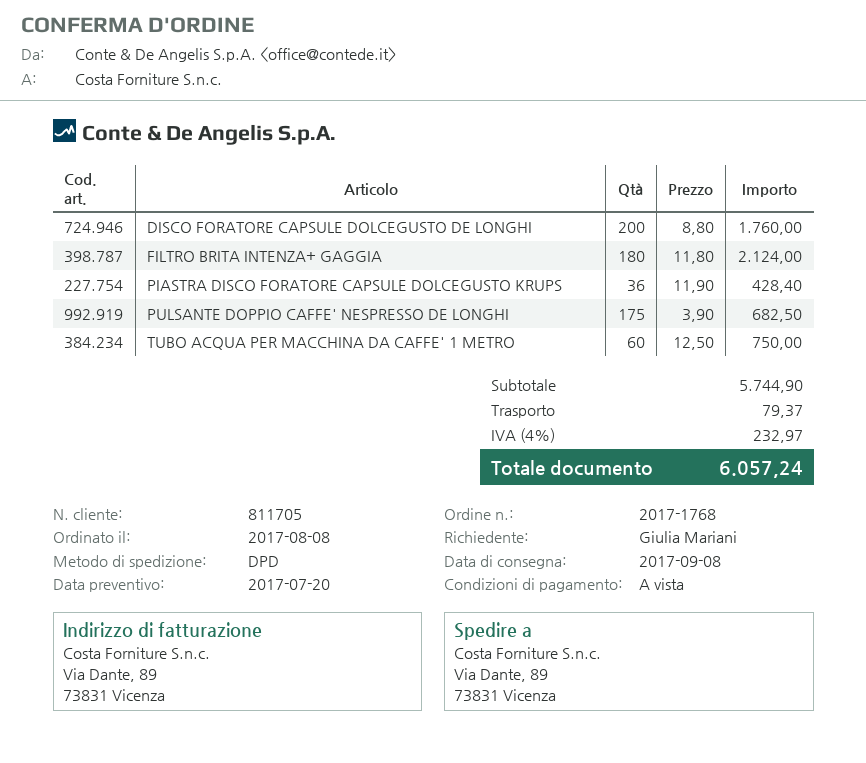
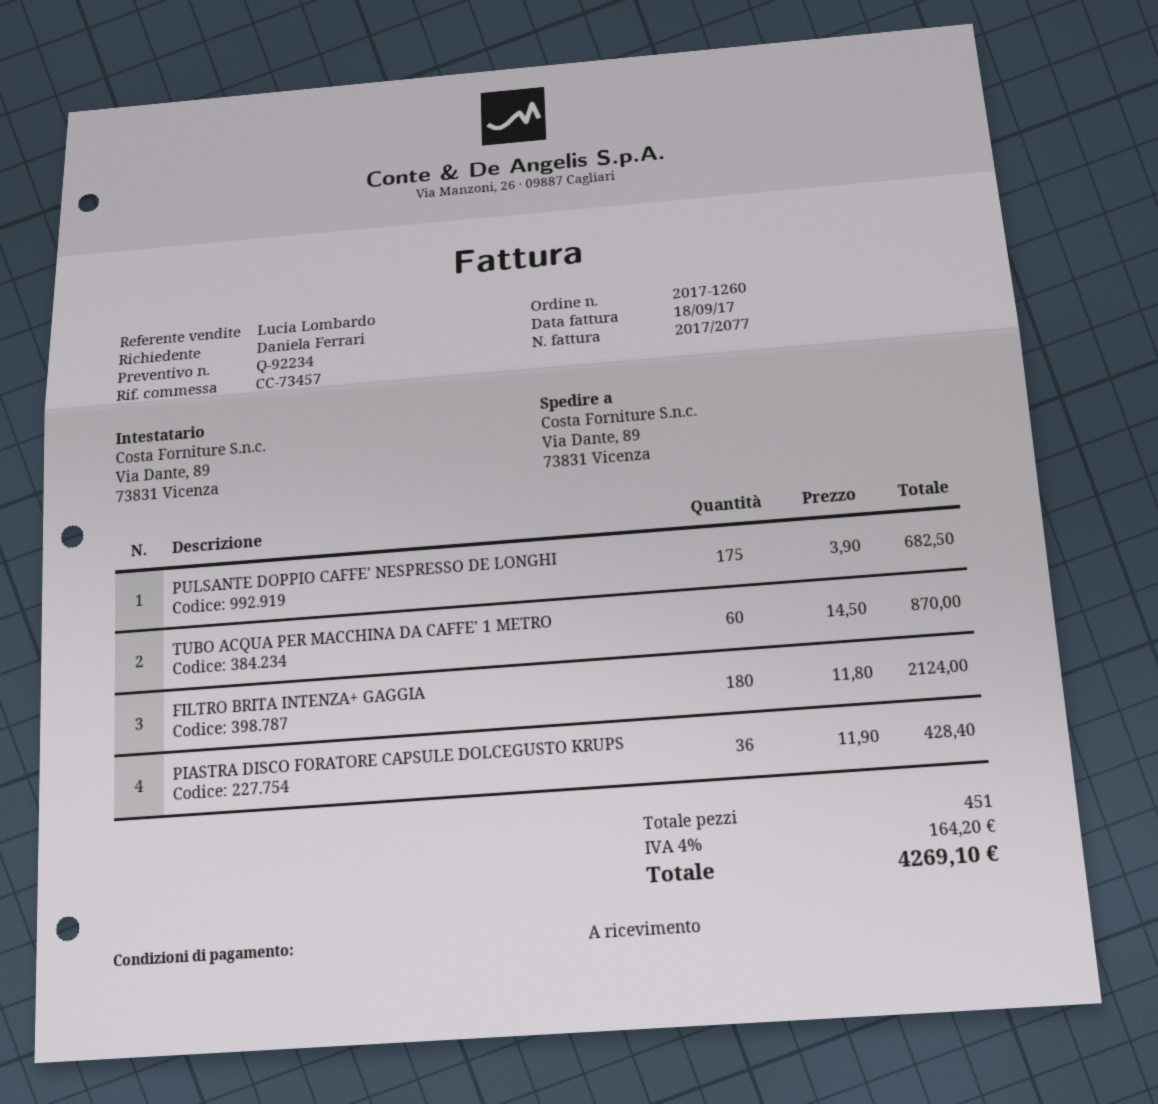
order number: 2017-1768 -> 2017-1260
ordered by: Giulia Mariani -> Daniela Ferrari
DISCO FORATORE CAPSULE DOLCEGUSTO DE LONGHI: 200 x 8.80 = 1760.00 -> none
TUBO ACQUA PER MACCHINA DA CAFFE' 1 METRO: 60 x 12.50 = 750.00 -> 60 x 14.50 = 870.00
shipping: 79.37 -> none
tax: 4% = 232.97 -> 4% = 164.20
total: 6057.24 -> 4269.10

